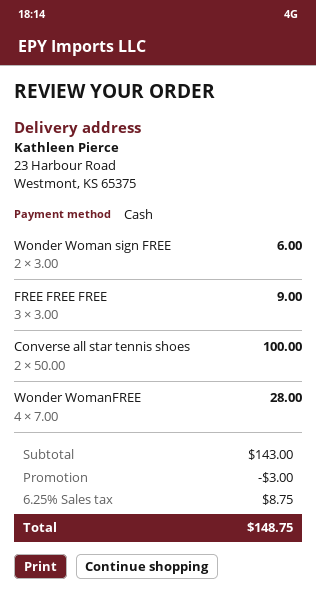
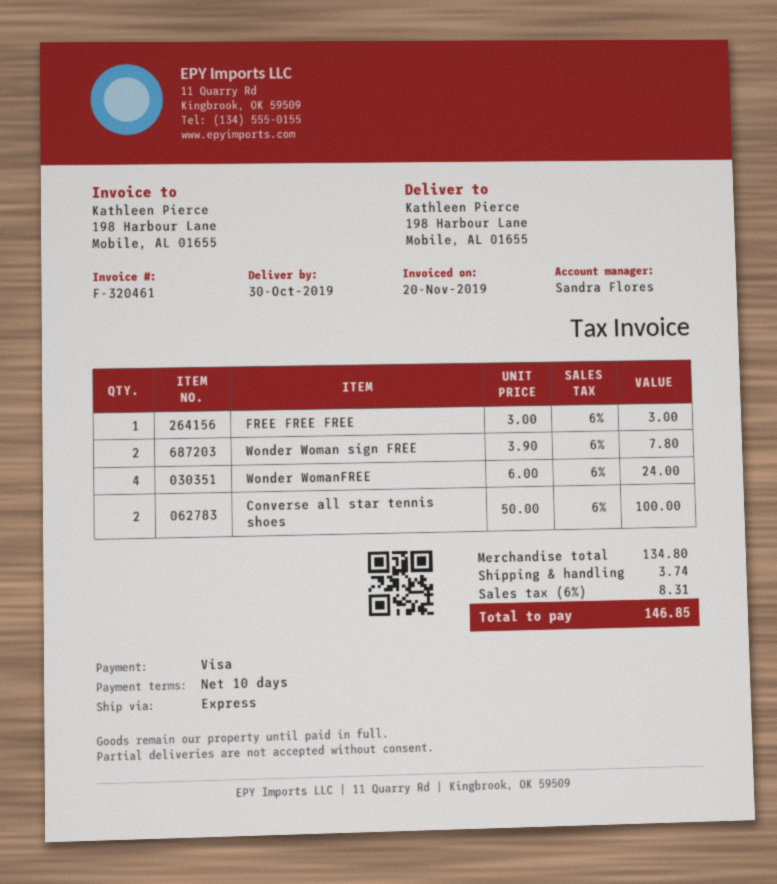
payment method: cash -> Visa
ship to: 23 Harbour Road, Westmont, KS 65375 -> 198 Harbour Lane, Mobile, AL 01655
Wonder Woman sign FREE: 2 x 3.00 = 6.00 -> 2 x 3.90 = 7.80
FREE FREE FREE: 3 x 3.00 = 9.00 -> 1 x 3.00 = 3.00
Wonder WomanFREE: 4 x 7.00 = 28.00 -> 4 x 6.00 = 24.00
subtotal: 143.00 -> 134.80
discount: 3.00 -> none
shipping: none -> 3.74
tax: 6.25% = 8.75 -> 6% = 8.31
total: 148.75 -> 146.85

